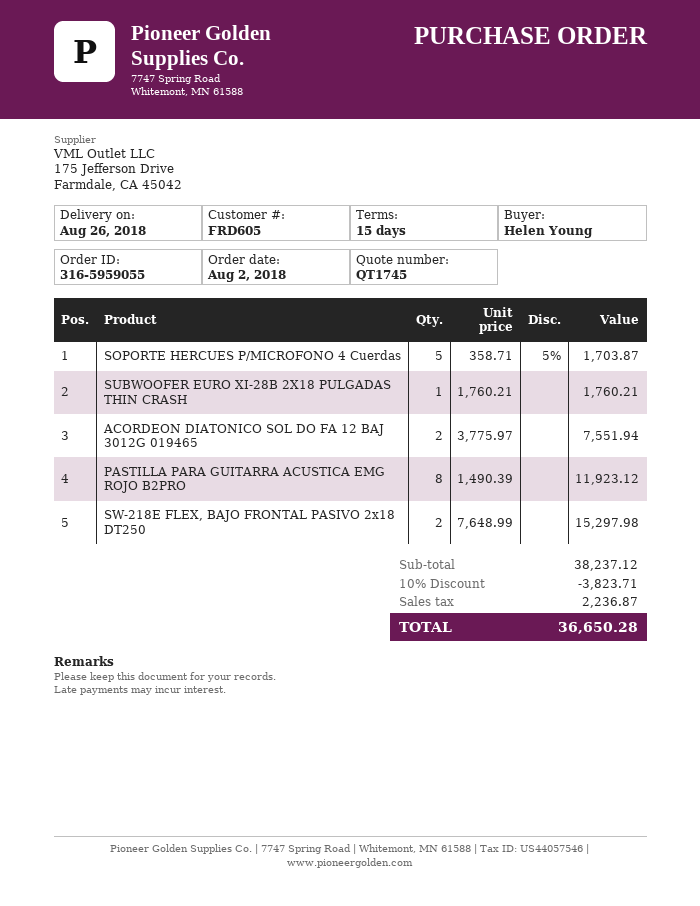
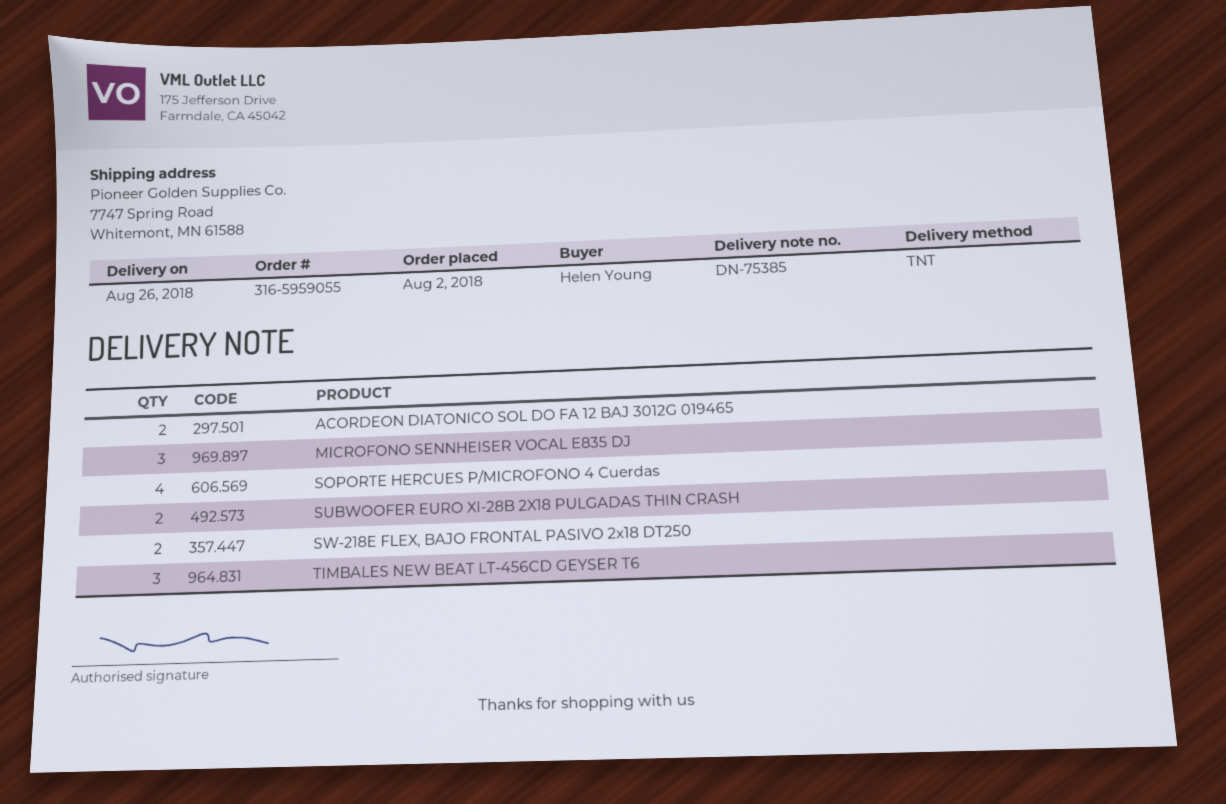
SOPORTE HERCUES P/MICROFONO 4 Cuerdas: 5 -> 4
SUBWOOFER EURO XI-28B 2X18 PULGADAS THIN CRASH: 1 -> 2
PASTILLA PARA GUITARRA ACUSTICA EMG ROJO B2PRO: 8 -> none
MICROFONO SENNHEISER VOCAL E835 DJ: none -> 3
TIMBALES NEW BEAT LT-456CD GEYSER T6: none -> 3

